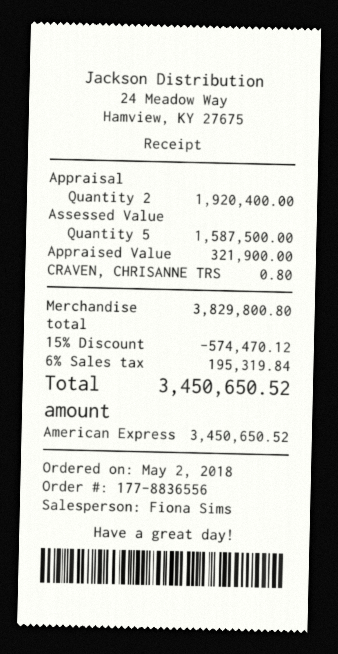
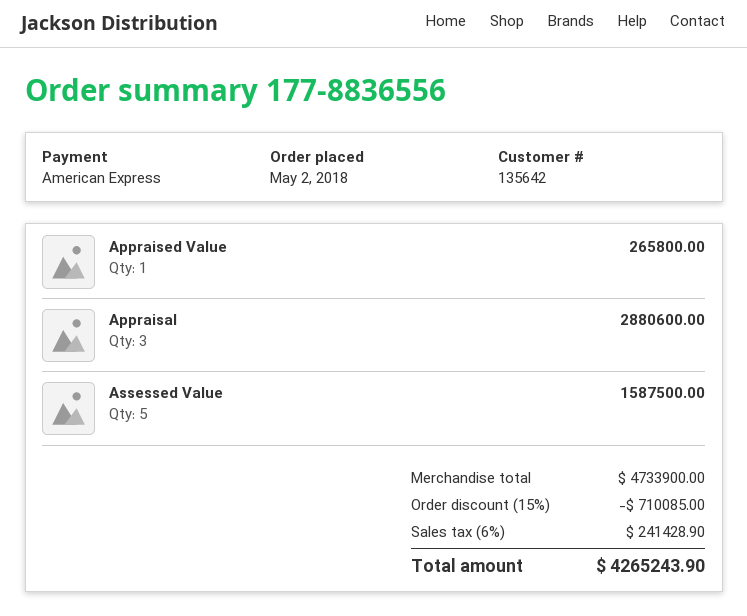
Appraisal: 2 for 1920400.00 -> 3 for 2880600.00
Appraised Value: 1 for 321900.00 -> 1 for 265800.00
CRAVEN, CHRISANNE TRS: 1 for 0.80 -> none
subtotal: 3829800.80 -> 4733900.00
discount: 15% = 574470.12 -> 15% = 710085.00
tax: 6% = 195319.84 -> 6% = 241428.90
total: 3450650.52 -> 4265243.90

